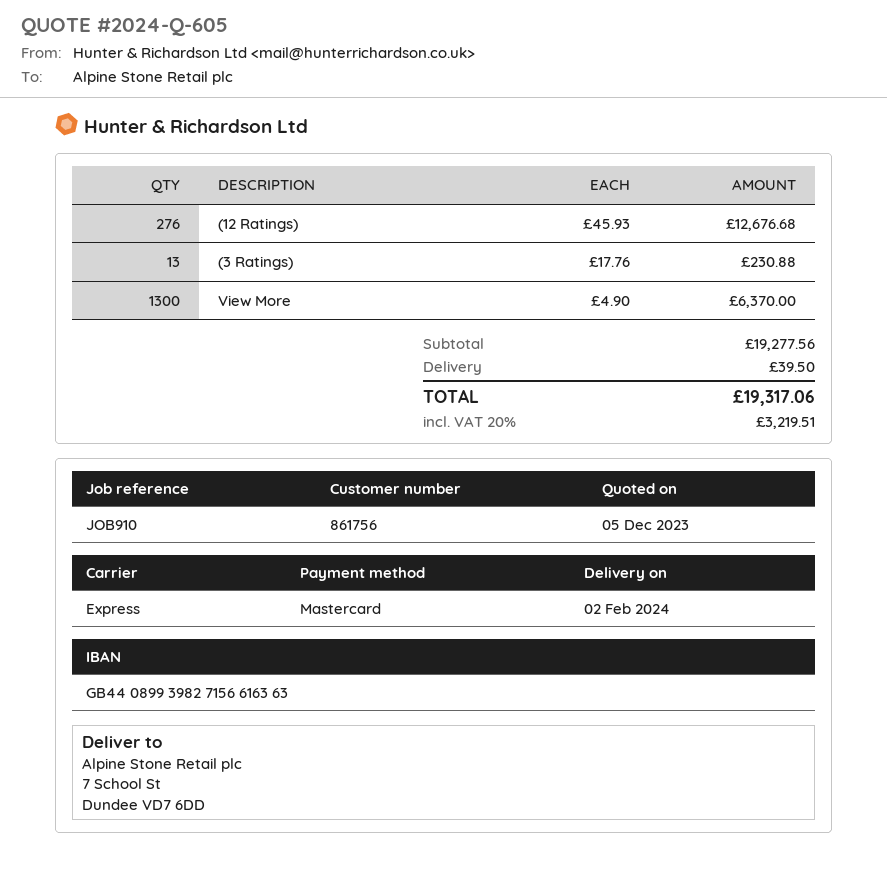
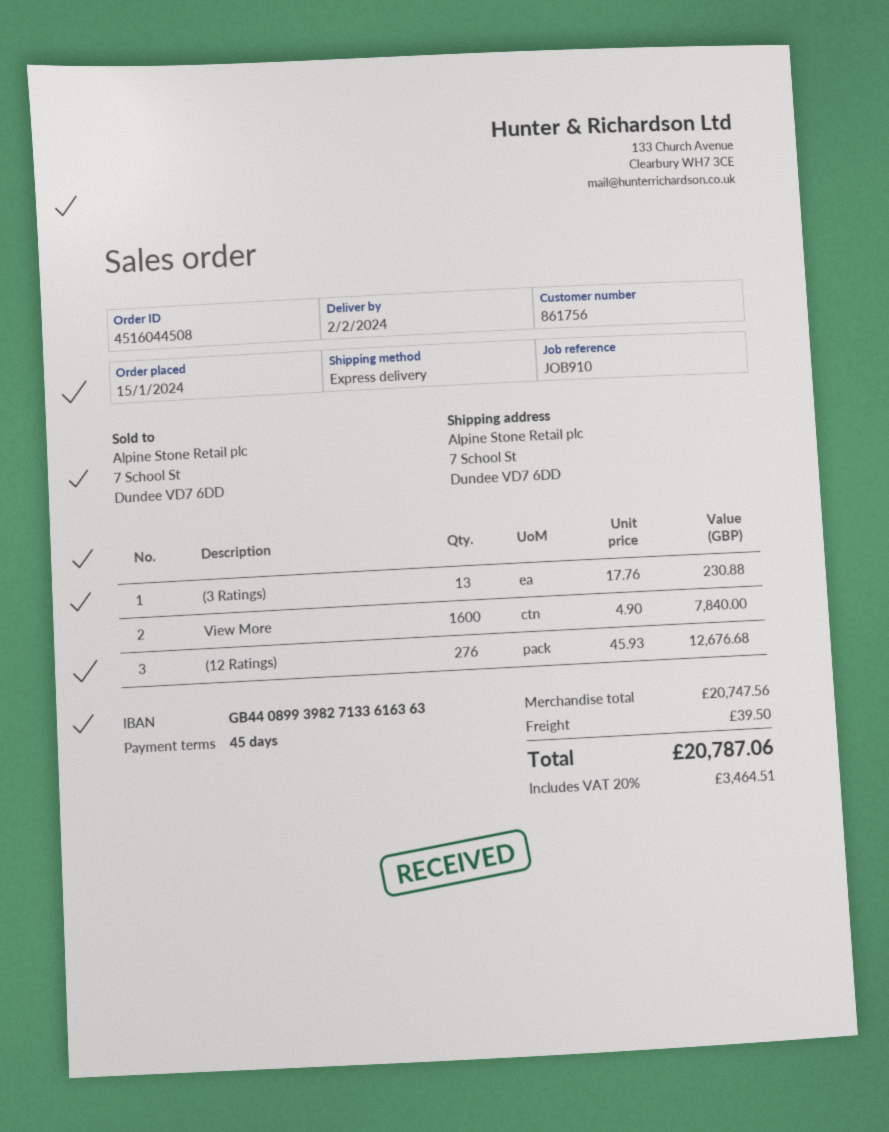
bank account: GB44089939827156616363 -> GB44089939827133616363
View More: 1300 x 4.90 = 6370.00 -> 1600 x 4.90 = 7840.00
subtotal: 19277.56 -> 20747.56
tax: 20% = 3219.51 -> 20% = 3464.51
total: 19317.06 -> 20787.06

